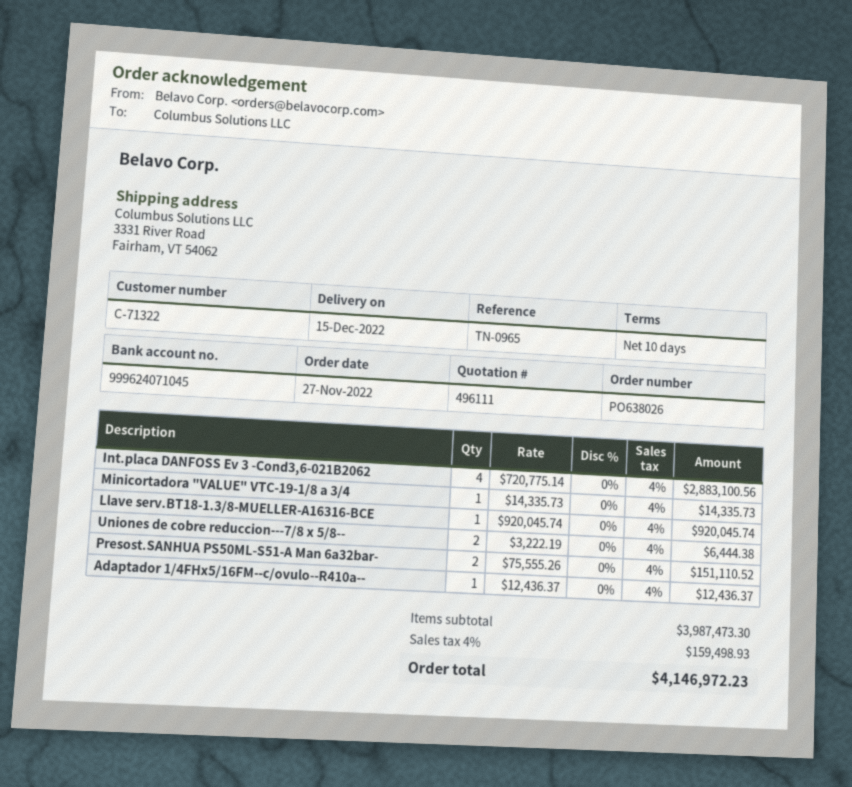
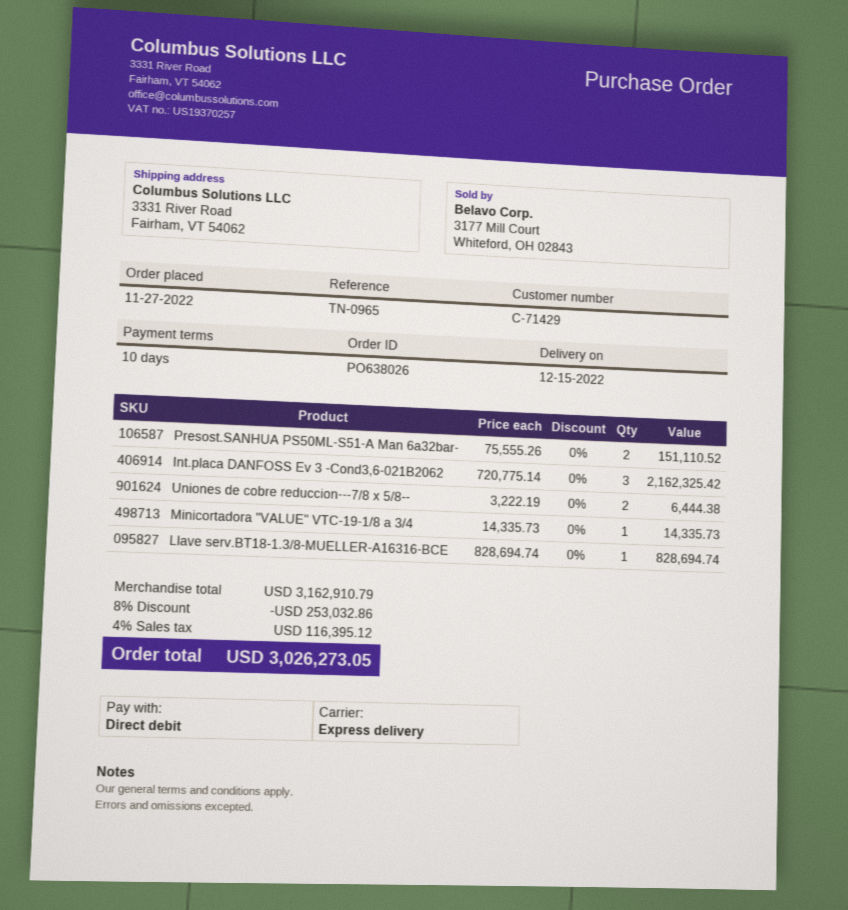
customer number: C-71322 -> C-71429
Int.placa DANFOSS Ev 3 -Cond3,6-021B2062: 4 x 720775.14 = 2883100.56 -> 3 x 720775.14 = 2162325.42
Llave serv.BT18-1.3/8-MUELLER-A16316-BCE: 1 x 920045.74 = 920045.74 -> 1 x 828694.74 = 828694.74
Adaptador 1/4FHx5/16FM--c/ovulo--R410a--: 1 x 12436.37 = 12436.37 -> none
subtotal: 3987473.30 -> 3162910.79
discount: none -> 8% = 253032.86
tax: 4% = 159498.93 -> 4% = 116395.12
total: 4146972.23 -> 3026273.05

